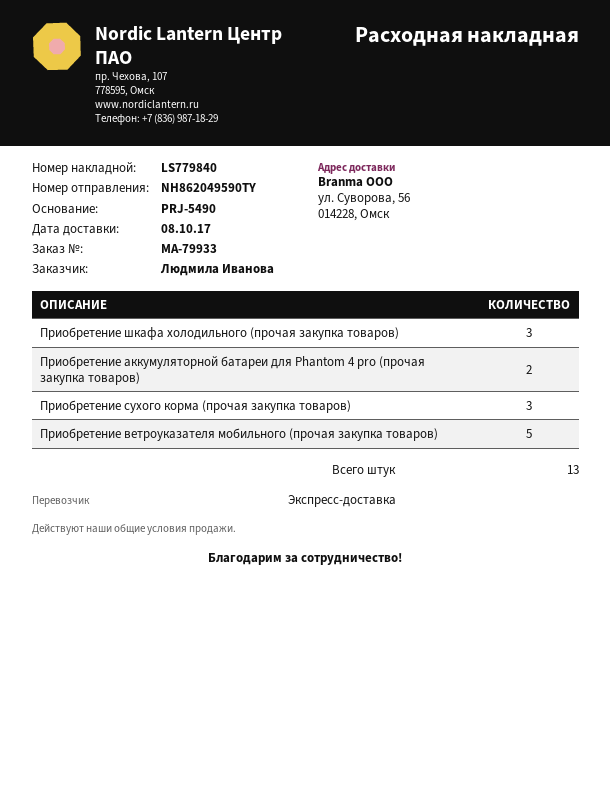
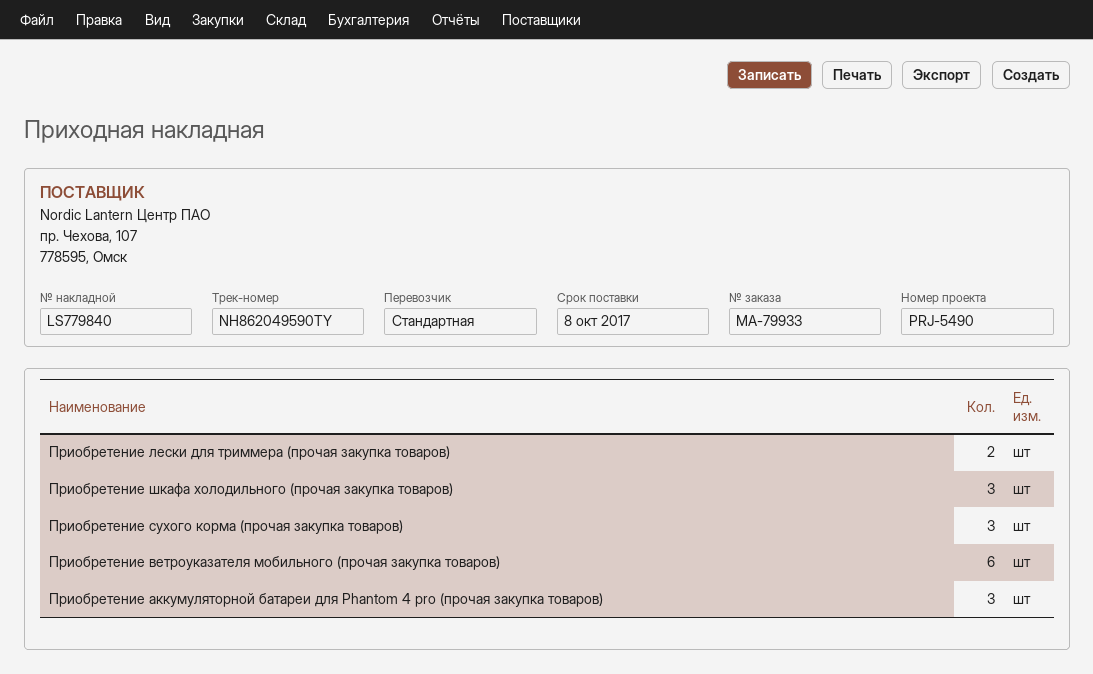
shipping method: express -> standard
Приобретение аккумуляторной батареи для Phantom 4 pro (прочая закупка товаров): 2 -> 3
Приобретение ветроуказателя мобильного (прочая закупка товаров): 5 -> 6
Приобретение лески для триммера (прочая закупка товаров): none -> 2

